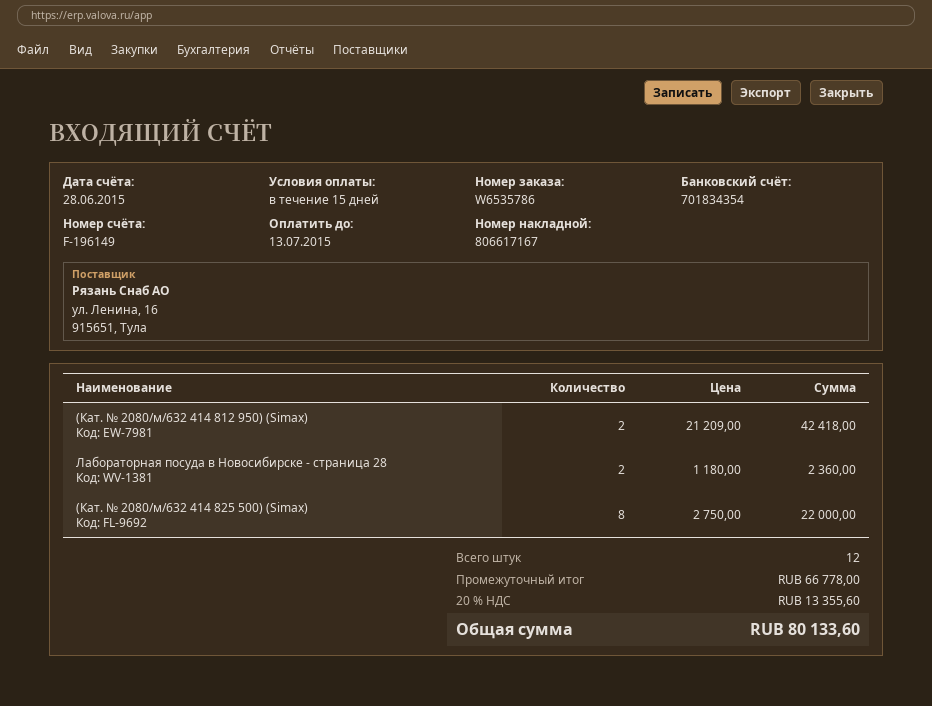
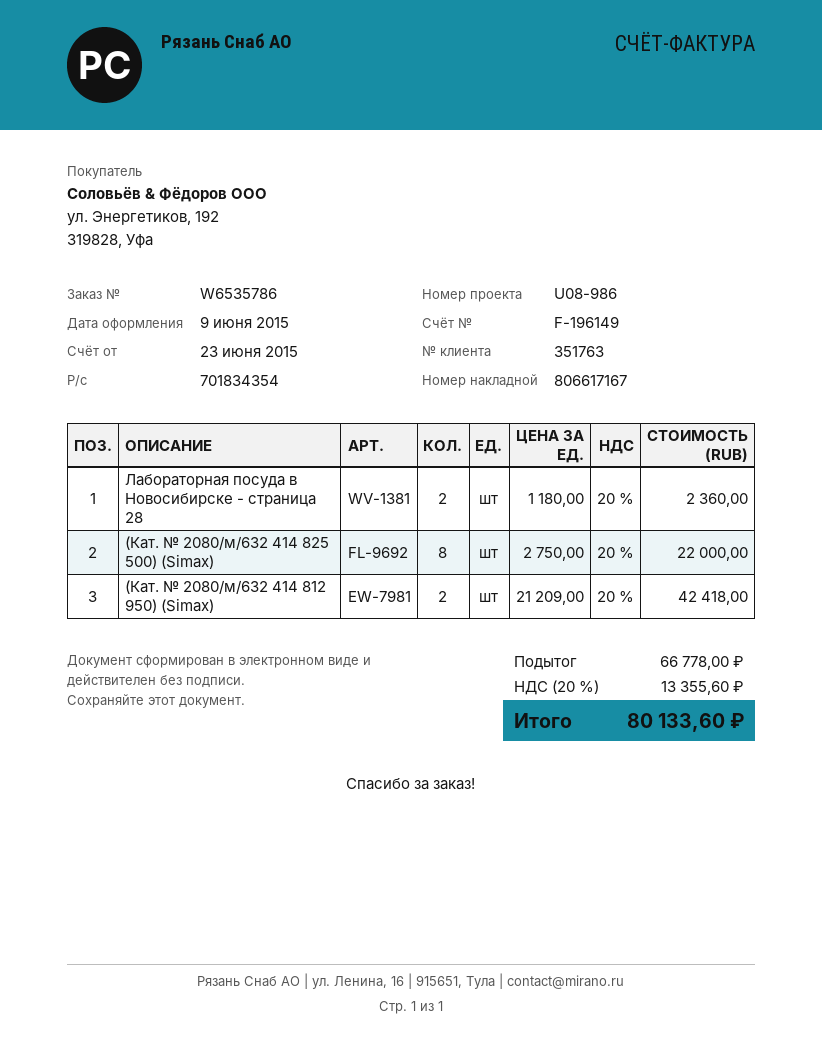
invoice date: 2015-06-28 -> 2015-06-23

